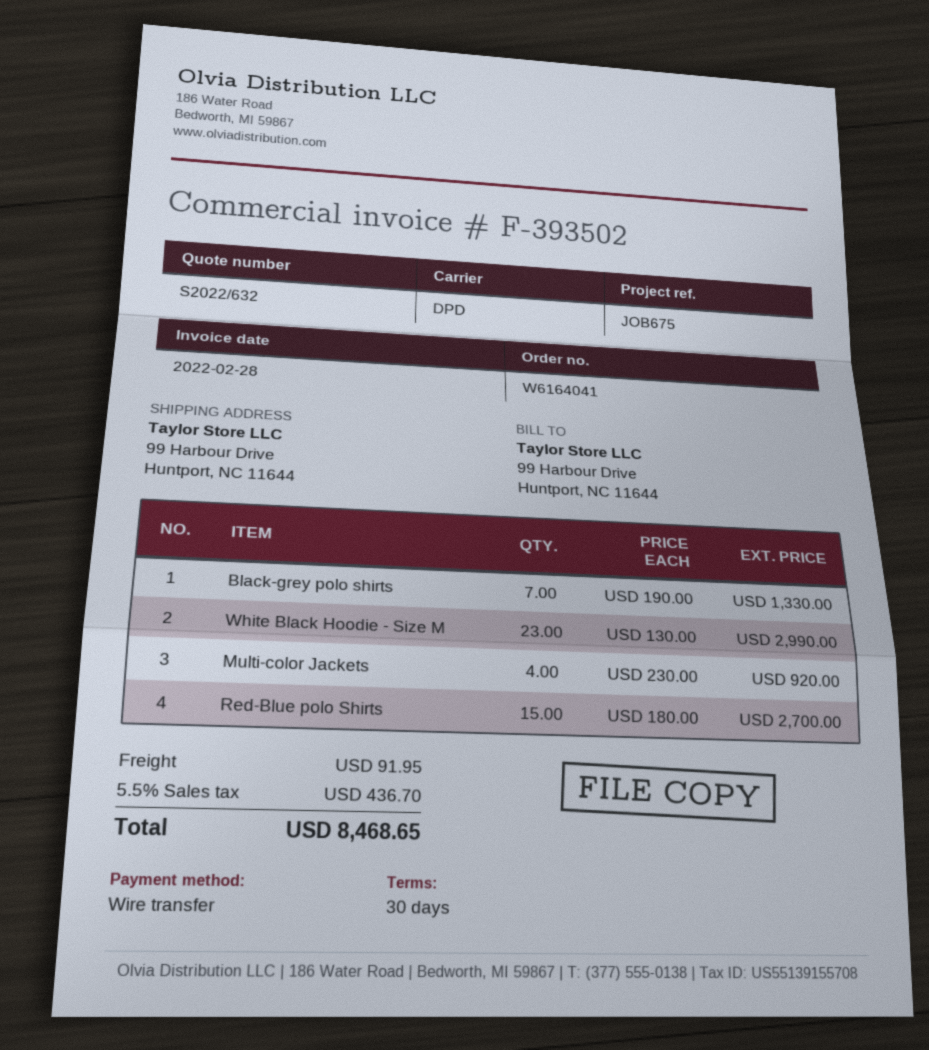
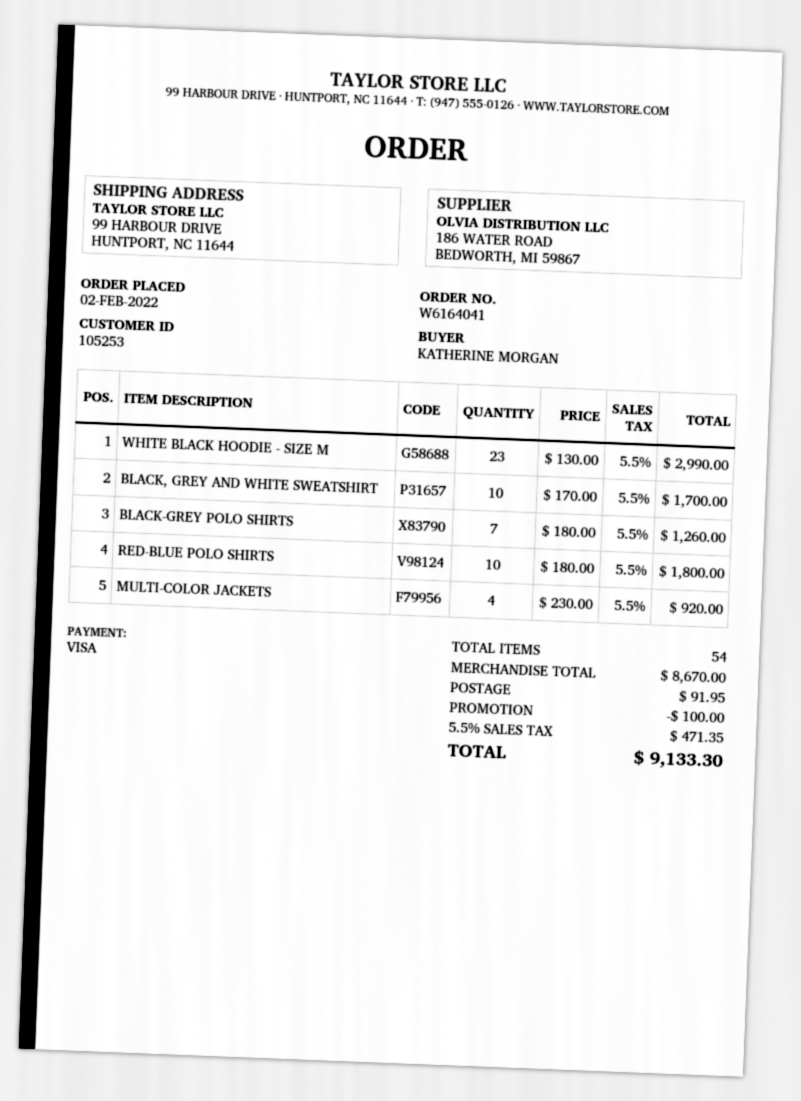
payment method: bank transfer -> Visa
Black-grey polo shirts: 7 x 190.00 = 1330.00 -> 7 x 180.00 = 1260.00
Red-Blue polo Shirts: 15 x 180.00 = 2700.00 -> 10 x 180.00 = 1800.00
BLACK, GREY AND WHITE SWEATSHIRT: none -> 10 x 170.00 = 1700.00
discount: none -> 100.00
tax: 5.5% = 436.70 -> 5.5% = 471.35
total: 8468.65 -> 9133.30

